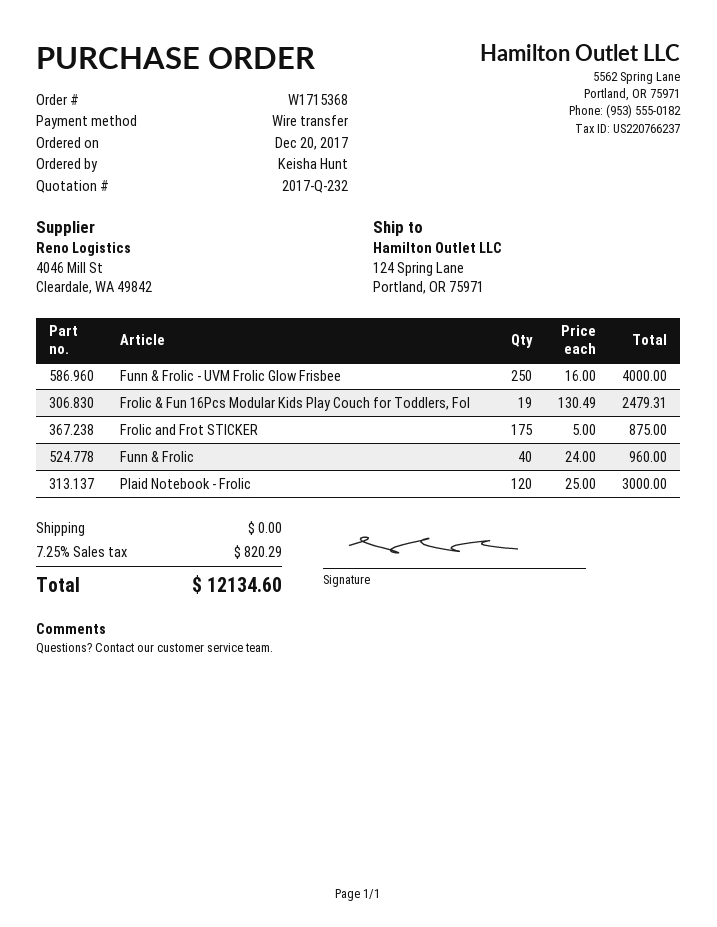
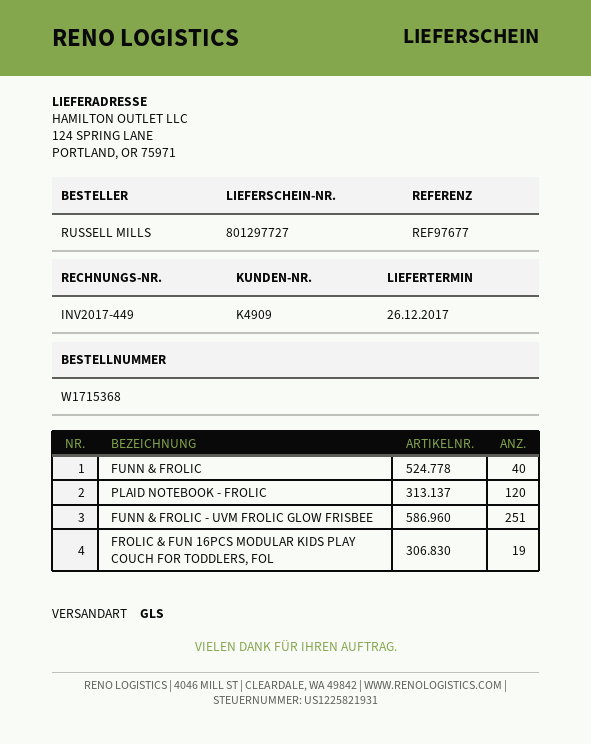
ordered by: Keisha Hunt -> RUSSELL MILLS
Funn & Frolic - UVM Frolic Glow Frisbee: 250 -> 251
Frolic and Frot STICKER: 175 -> none

